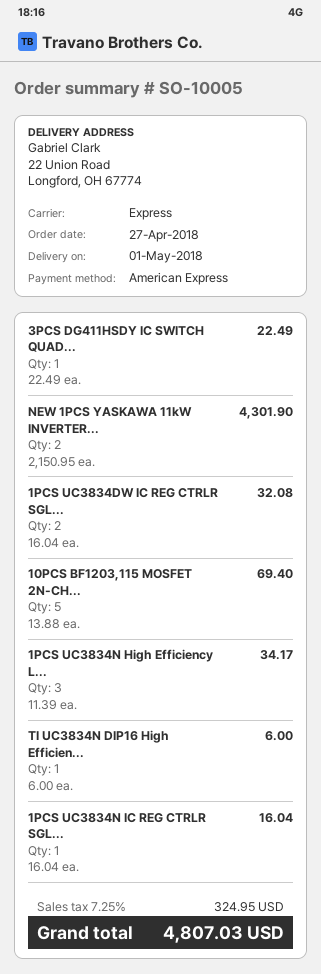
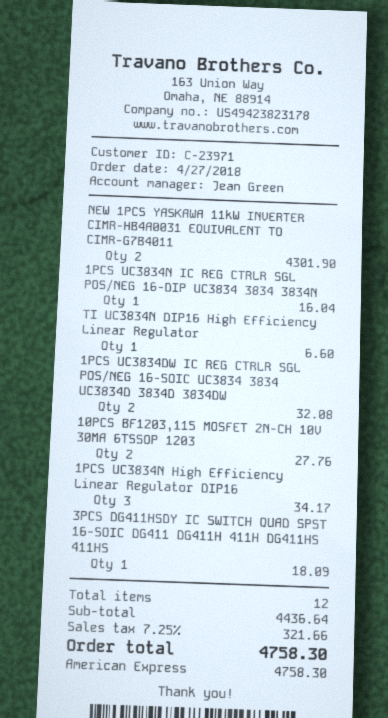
3PCS DG411HSDY IC SWITCH QUAD...: 1 for 22.49 -> 1 for 18.09
10PCS BF1203,115 MOSFET 2N-CH...: 5 for 69.40 -> 2 for 27.76
TI UC3834N DIP16 High Efficien...: 1 for 6.00 -> 1 for 6.60
tax: 7.25% = 324.95 -> 7.25% = 321.66
total: 4807.03 -> 4758.30

